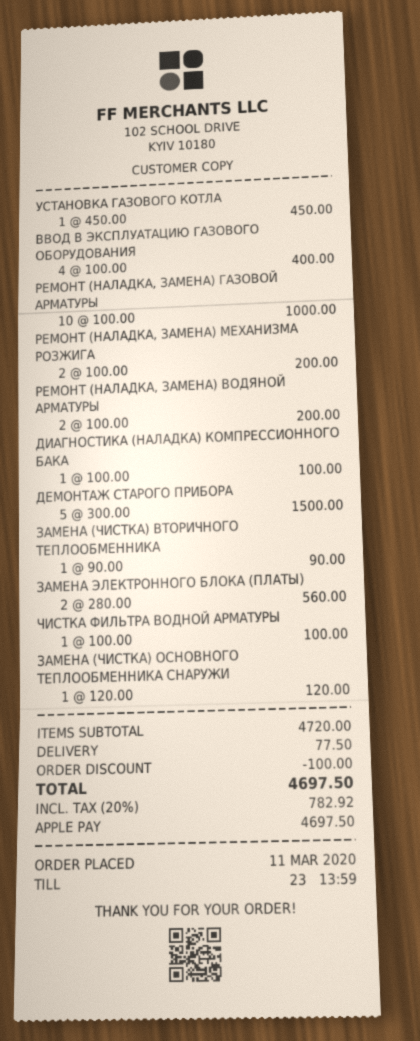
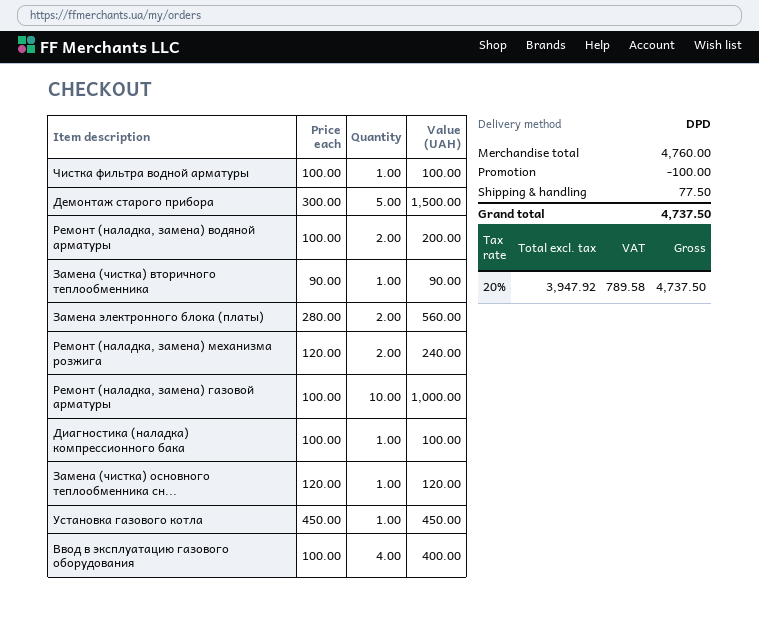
РЕМОНТ (НАЛАДКА, ЗАМЕНА) МЕХАНИЗМА РОЗЖИГА: 2 x 100.00 = 200.00 -> 2 x 120.00 = 240.00
subtotal: 4720.00 -> 4760.00
tax: 20% = 782.92 -> 20% = 789.58
total: 4697.50 -> 4737.50

